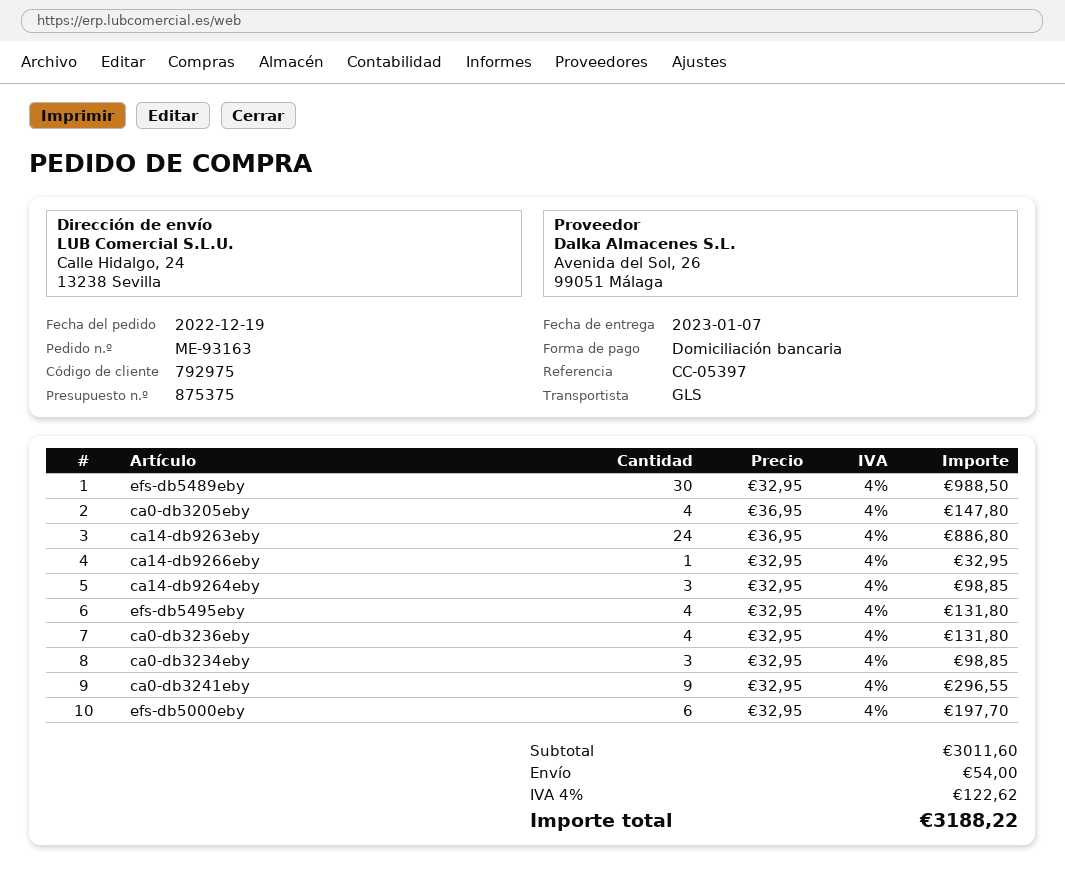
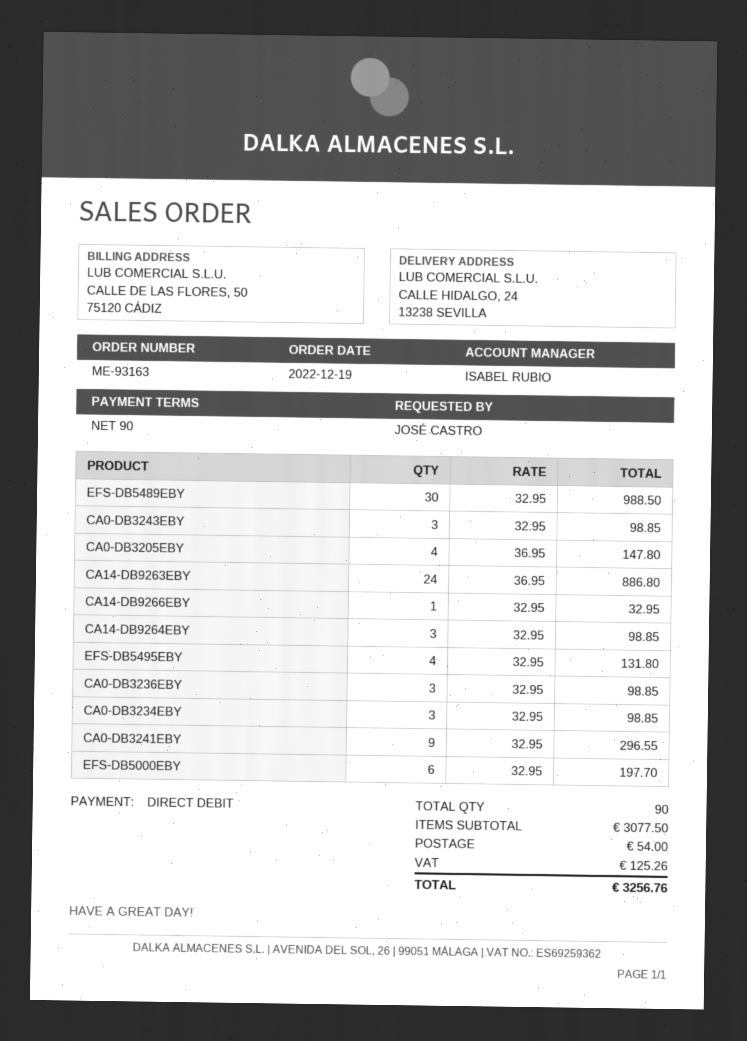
ca0-db3236eby: 4 x 32.95 = 131.80 -> 3 x 32.95 = 98.85
CA0-DB3243EBY: none -> 3 x 32.95 = 98.85
subtotal: 3011.60 -> 3077.50
tax: 122.62 -> 125.26
total: 3188.22 -> 3256.76

